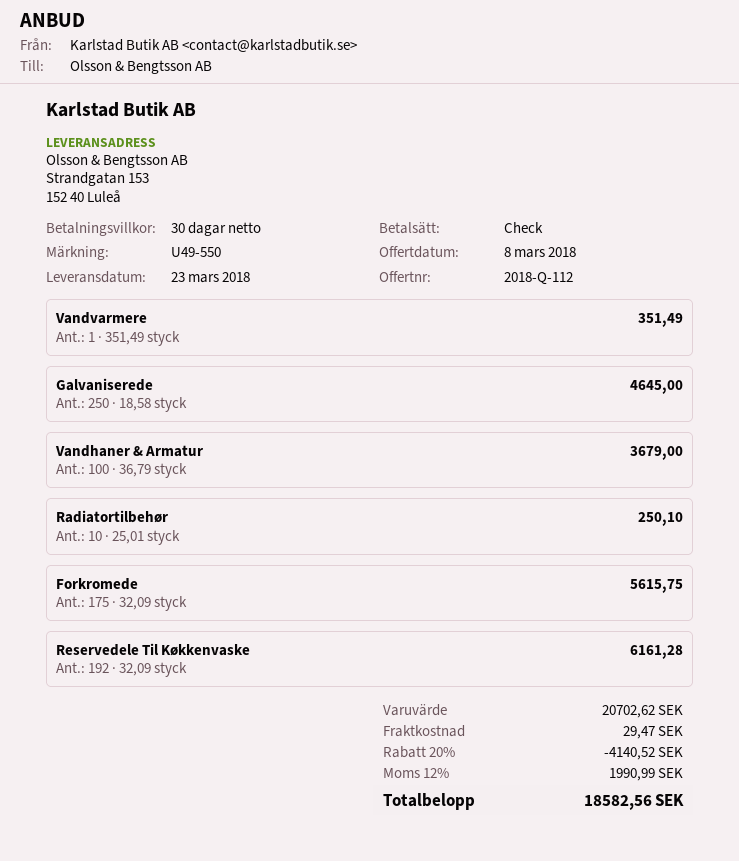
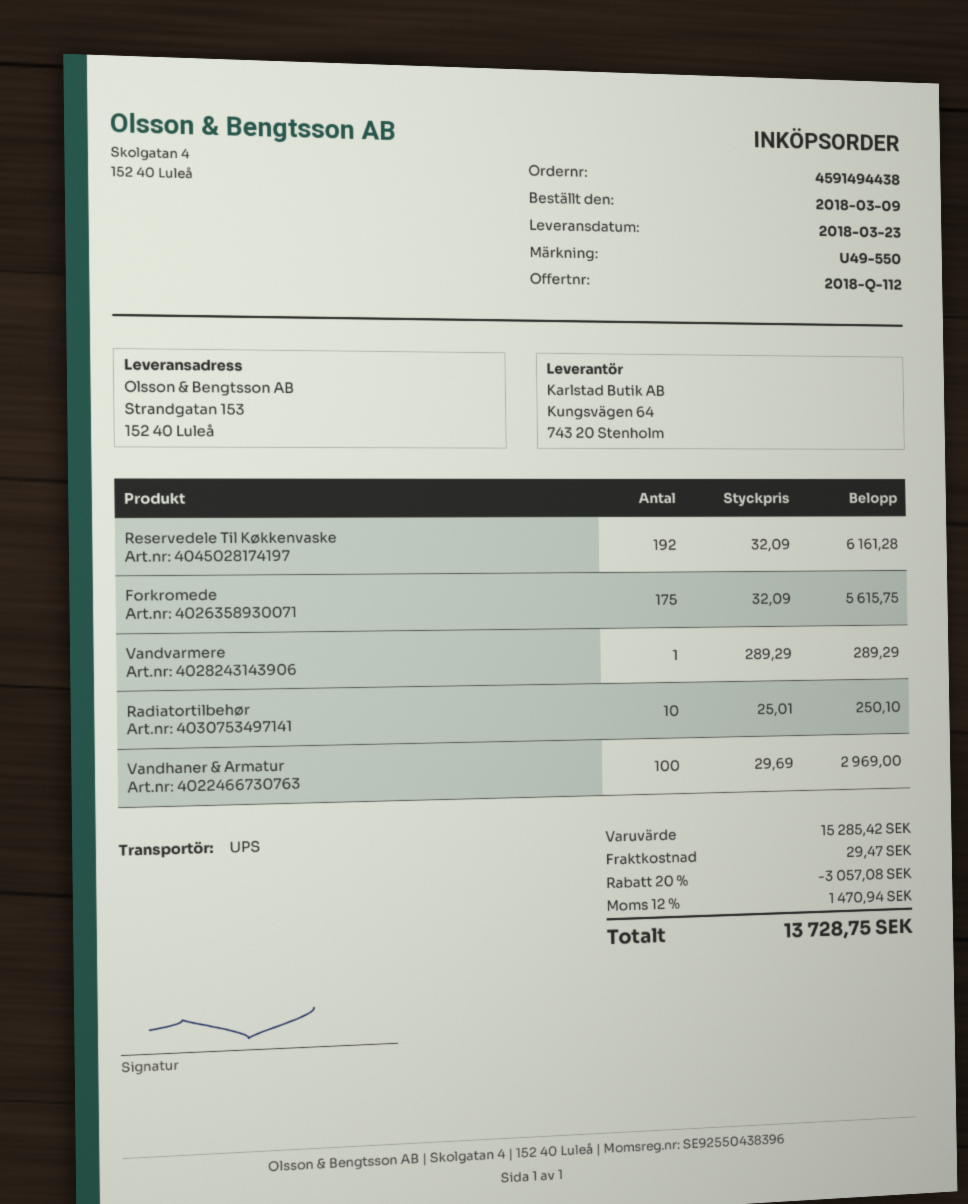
Vandvarmere: 1 x 351.49 = 351.49 -> 1 x 289.29 = 289.29
Galvaniserede: 250 x 18.58 = 4645.00 -> none
Vandhaner & Armatur: 100 x 36.79 = 3679.00 -> 100 x 29.69 = 2969.00
subtotal: 20702.62 -> 15285.42
discount: 20% = 4140.52 -> 20% = 3057.08
tax: 12% = 1990.99 -> 12% = 1470.94
total: 18582.56 -> 13728.75

